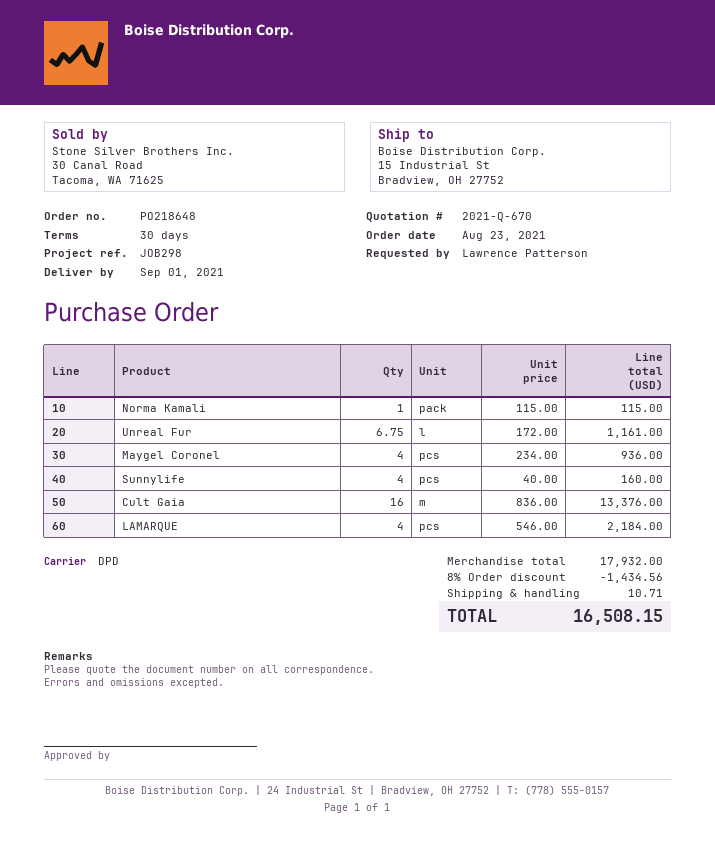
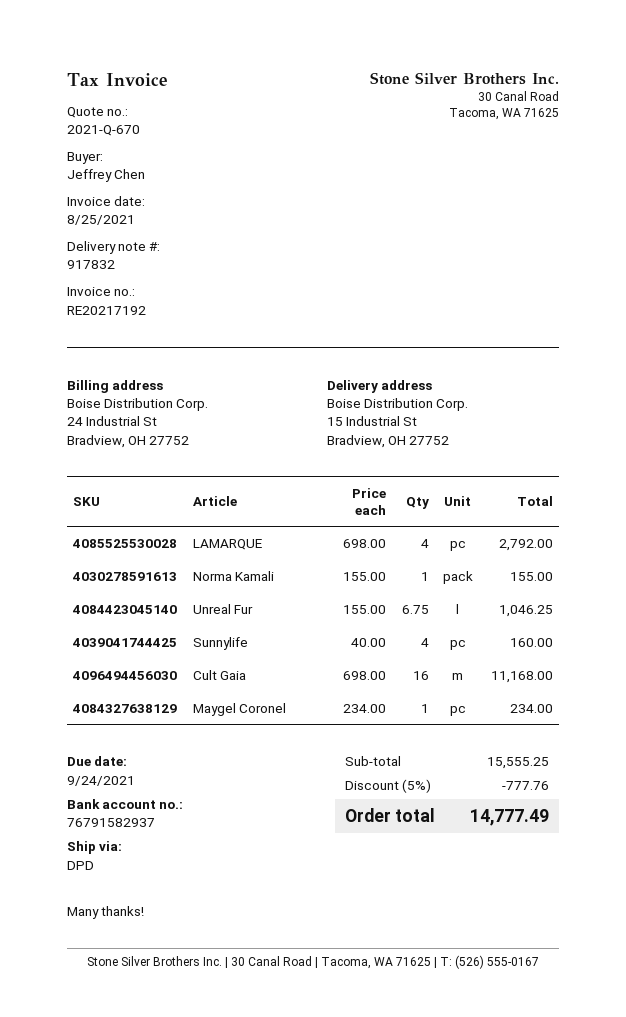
ordered by: Lawrence Patterson -> Jeffrey Chen
Norma Kamali: 1 x 115.00 = 115.00 -> 1 x 155.00 = 155.00
Unreal Fur: 6.75 x 172.00 = 1161.00 -> 6.75 x 155.00 = 1046.25
Maygel Coronel: 4 x 234.00 = 936.00 -> 1 x 234.00 = 234.00
Cult Gaia: 16 x 836.00 = 13376.00 -> 16 x 698.00 = 11168.00
LAMARQUE: 4 x 546.00 = 2184.00 -> 4 x 698.00 = 2792.00
subtotal: 17932.00 -> 15555.25
discount: 8% = 1434.56 -> 5% = 777.76
shipping: 10.71 -> none
total: 16508.15 -> 14777.49

